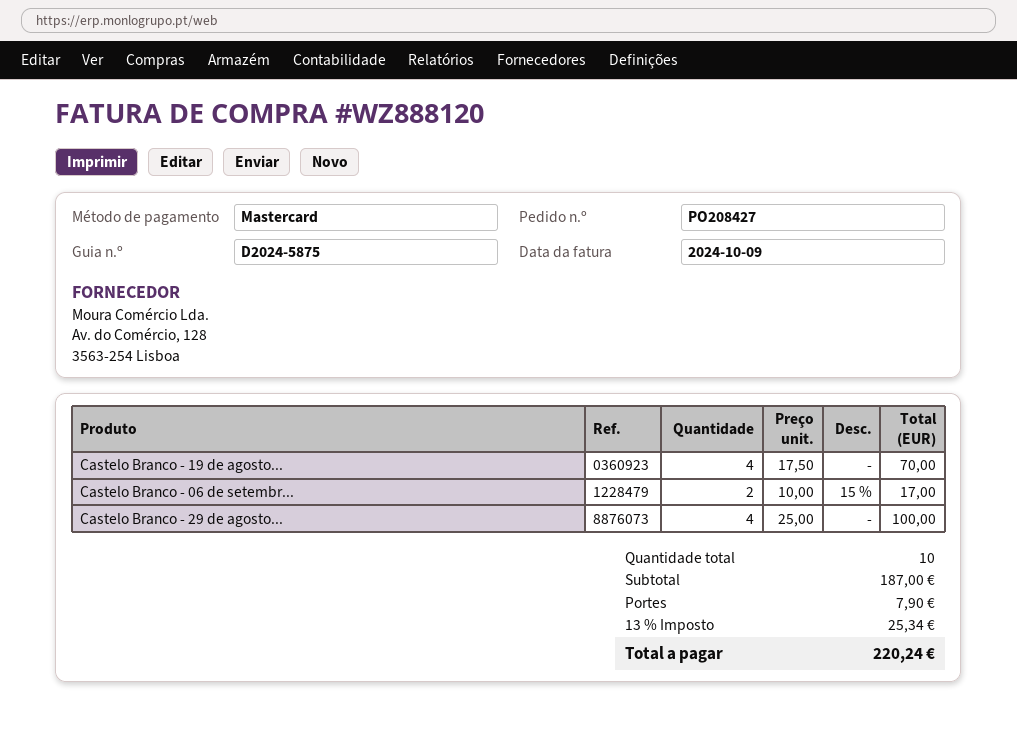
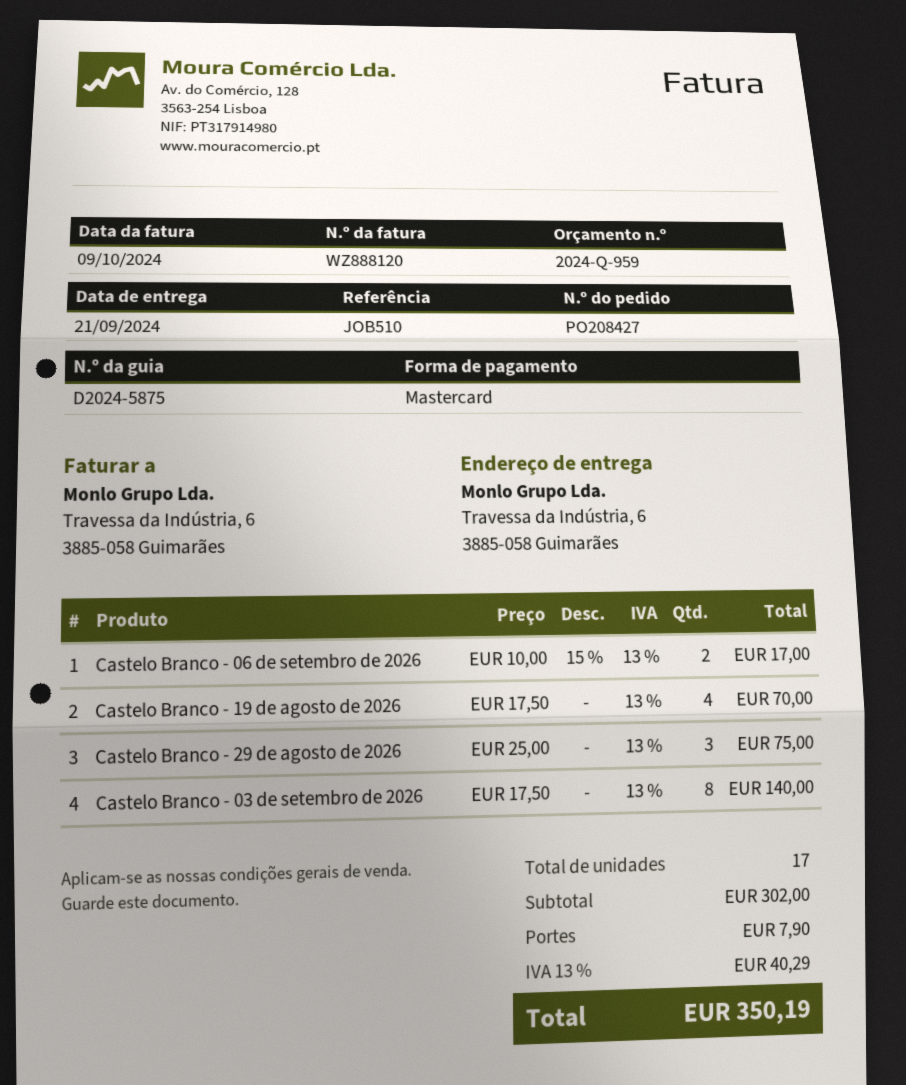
Castelo Branco - 29 de agosto...: 4 x 25.00 = 100.00 -> 3 x 25.00 = 75.00
Castelo Branco - 03 de setembro de 2026: none -> 8 x 17.50 = 140.00
total quantity: 10 -> 17
subtotal: 187.00 -> 302.00
tax: 13% = 25.34 -> 13% = 40.29
total: 220.24 -> 350.19

